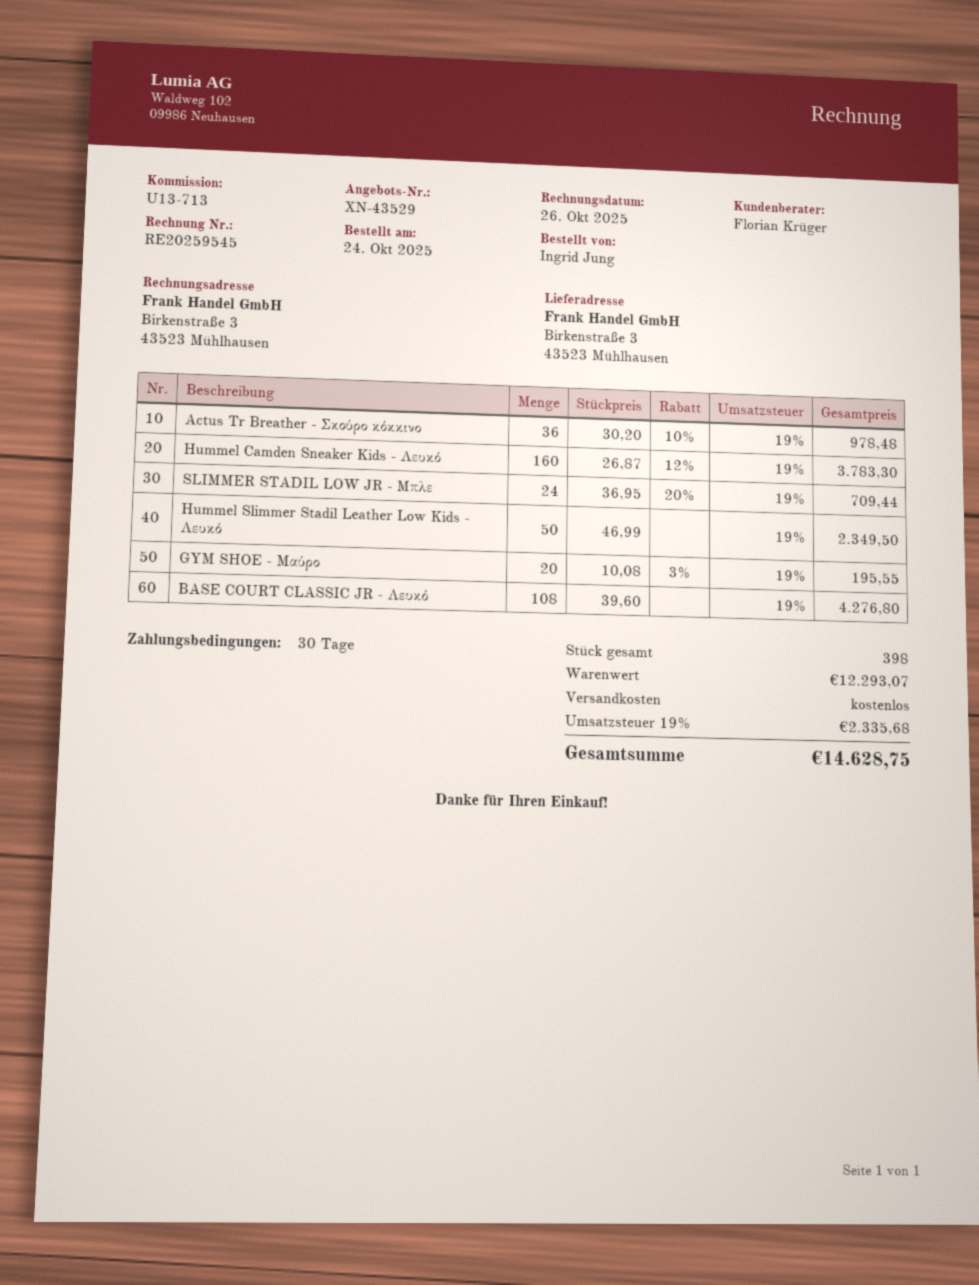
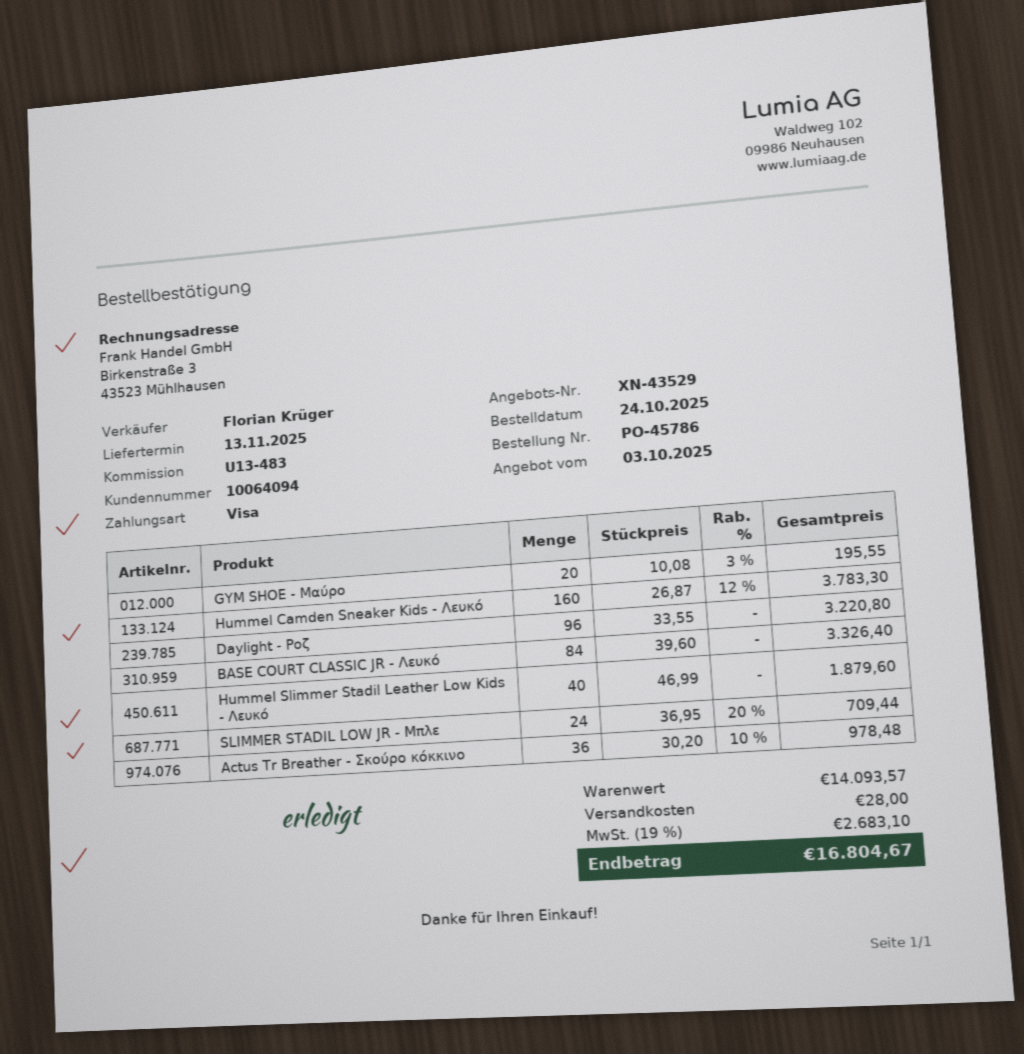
reference: U13-713 -> U13-483
Hummel Slimmer Stadil Leather Low Kids - Λευκό: 50 x 46.99 = 2349.50 -> 40 x 46.99 = 1879.60
BASE COURT CLASSIC JR - Λευκό: 108 x 39.60 = 4276.80 -> 84 x 39.60 = 3326.40
Daylight - Ροζ: none -> 96 x 33.55 = 3220.80
subtotal: 12293.07 -> 14093.57
shipping: 0.00 -> 28.00
tax: 19% = 2335.68 -> 19% = 2683.10
total: 14628.75 -> 16804.67

